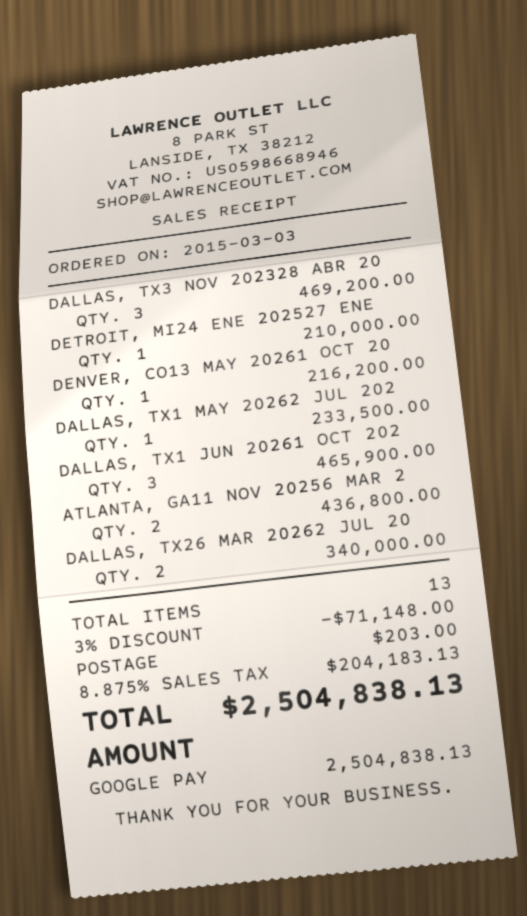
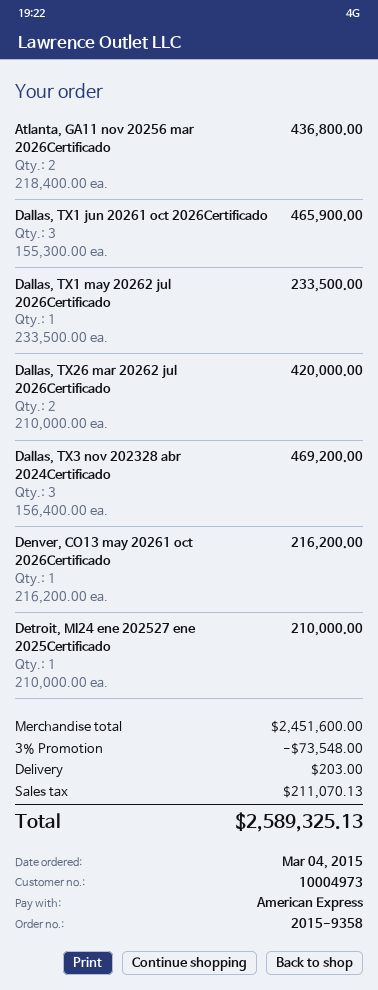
order date: 2015-03-03 -> 2015-03-04
payment method: Google Pay -> American Express
DALLAS, TX26 MAR 20262 JUL 20: 2 for 340000.00 -> 2 for 420000.00
discount: 3% = 71148.00 -> 3% = 73548.00
tax: 204183.13 -> 211070.13
total: 2504838.13 -> 2589325.13

